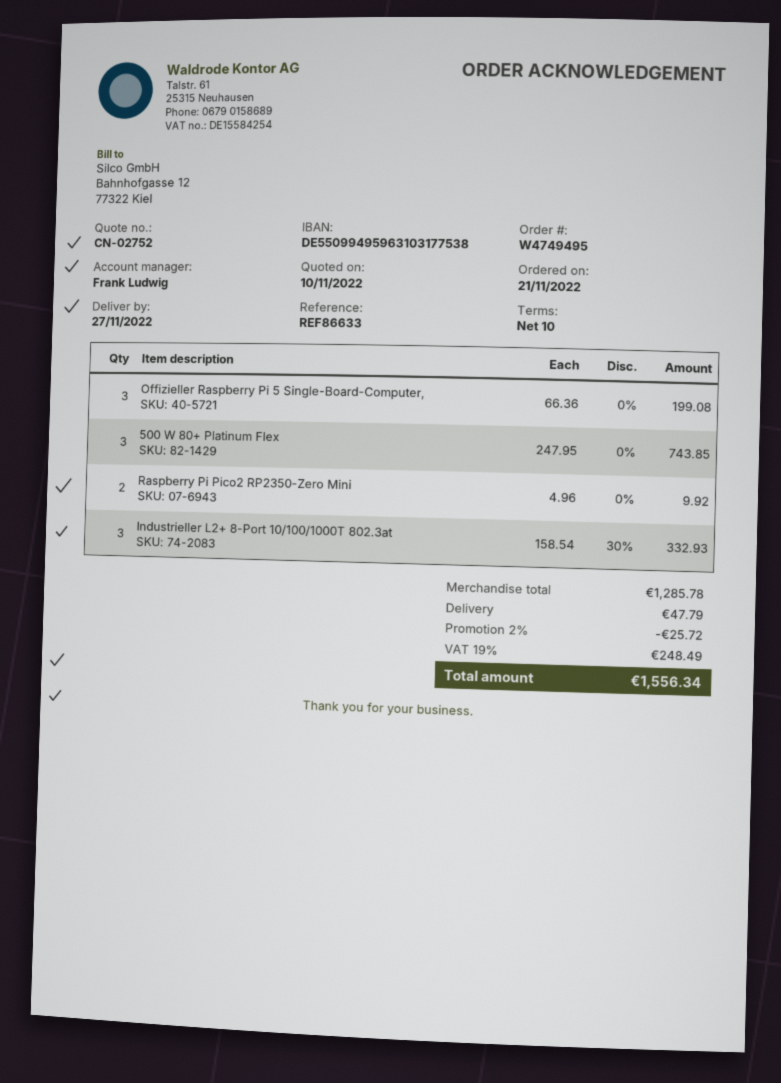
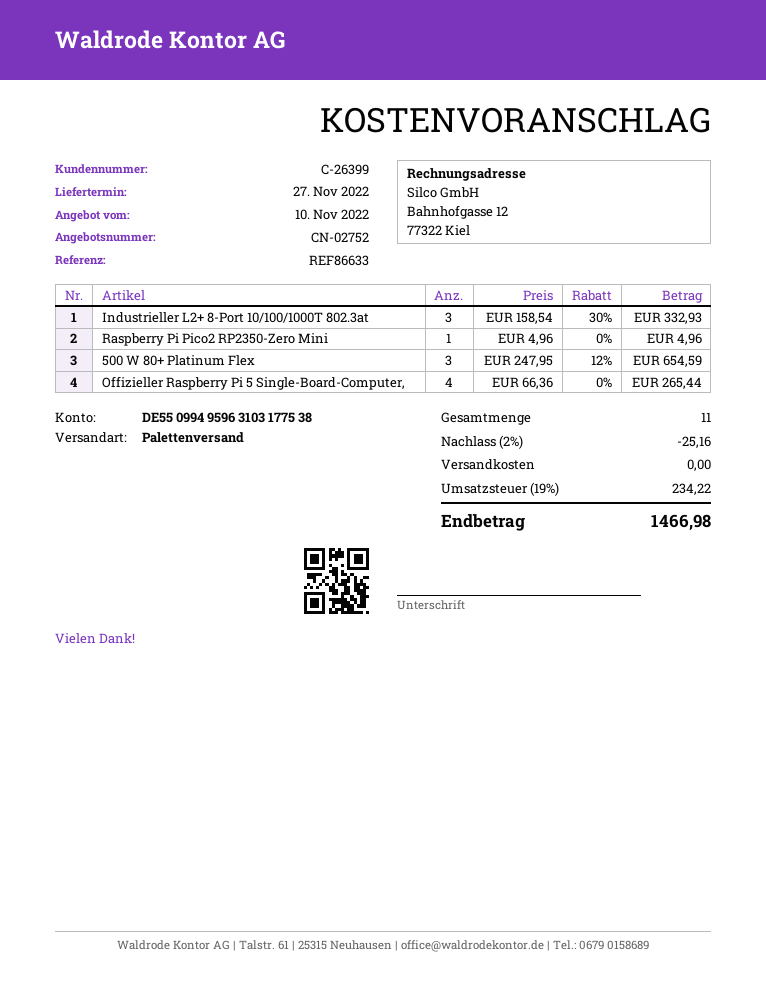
Offizieller Raspberry Pi 5 Single-Board-Computer,: 3 x 66.36 = 199.08 -> 4 x 66.36 = 265.44
500 W 80+ Platinum Flex: 3 x 247.95 = 743.85 -> 3 x 247.95 - 12% = 654.59
Raspberry Pi Pico2 RP2350-Zero Mini: 2 x 4.96 = 9.92 -> 1 x 4.96 = 4.96
discount: 2% = 25.72 -> 2% = 25.16
shipping: 47.79 -> 0.00
tax: 19% = 248.49 -> 19% = 234.22
total: 1556.34 -> 1466.98

